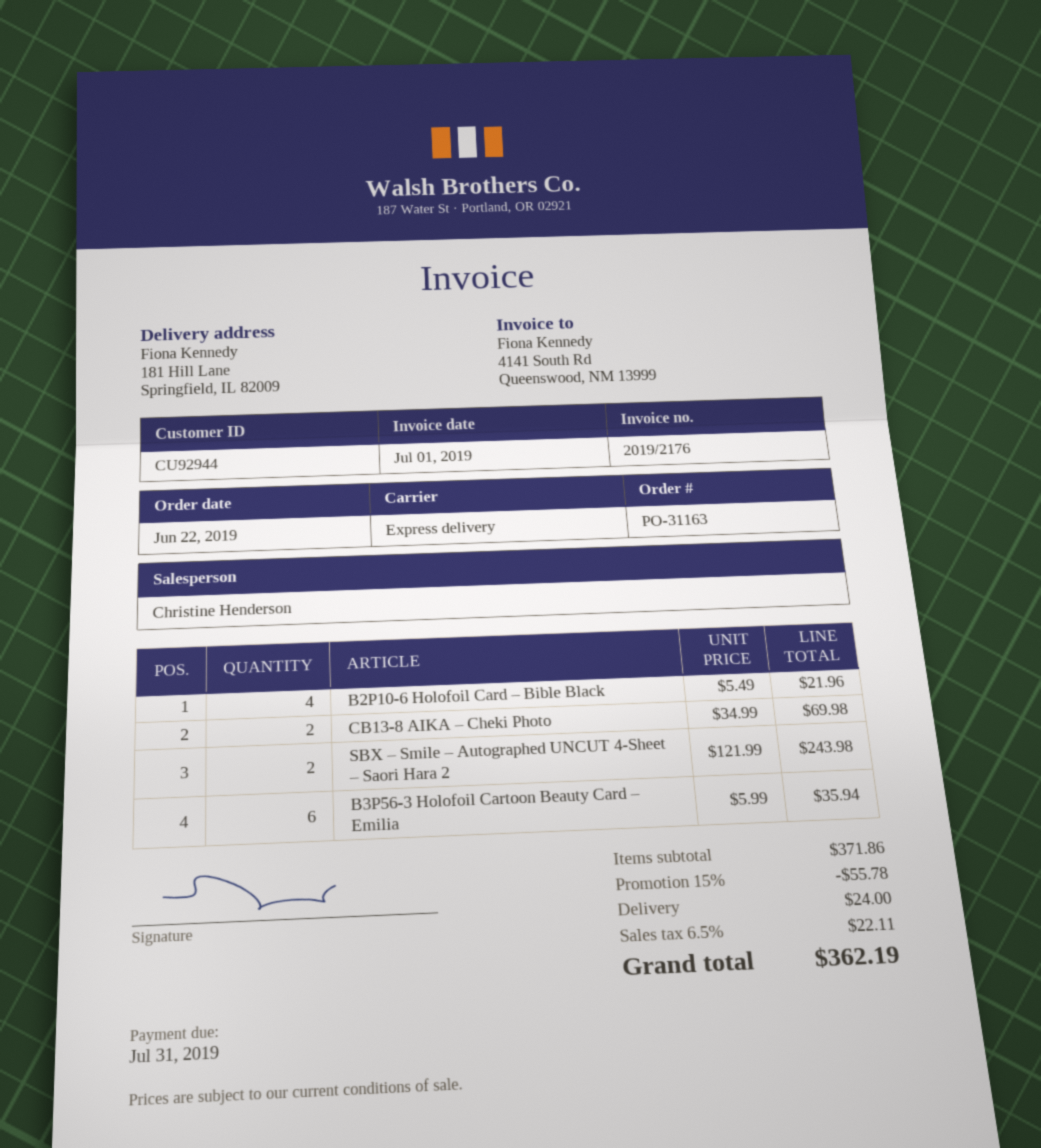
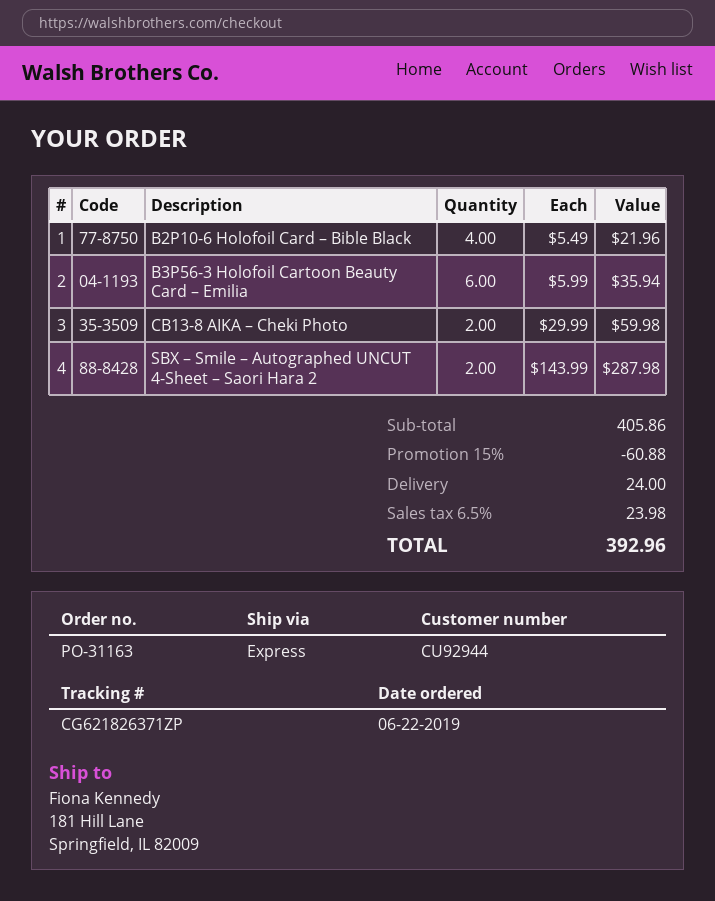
CB13-8 AIKA – Cheki Photo: 2 x 34.99 = 69.98 -> 2 x 29.99 = 59.98
SBX – Smile – Autographed UNCUT 4-Sheet – Saori Hara 2: 2 x 121.99 = 243.98 -> 2 x 143.99 = 287.98
subtotal: 371.86 -> 405.86
discount: 15% = 55.78 -> 15% = 60.88
tax: 6.5% = 22.11 -> 6.5% = 23.98
total: 362.19 -> 392.96

